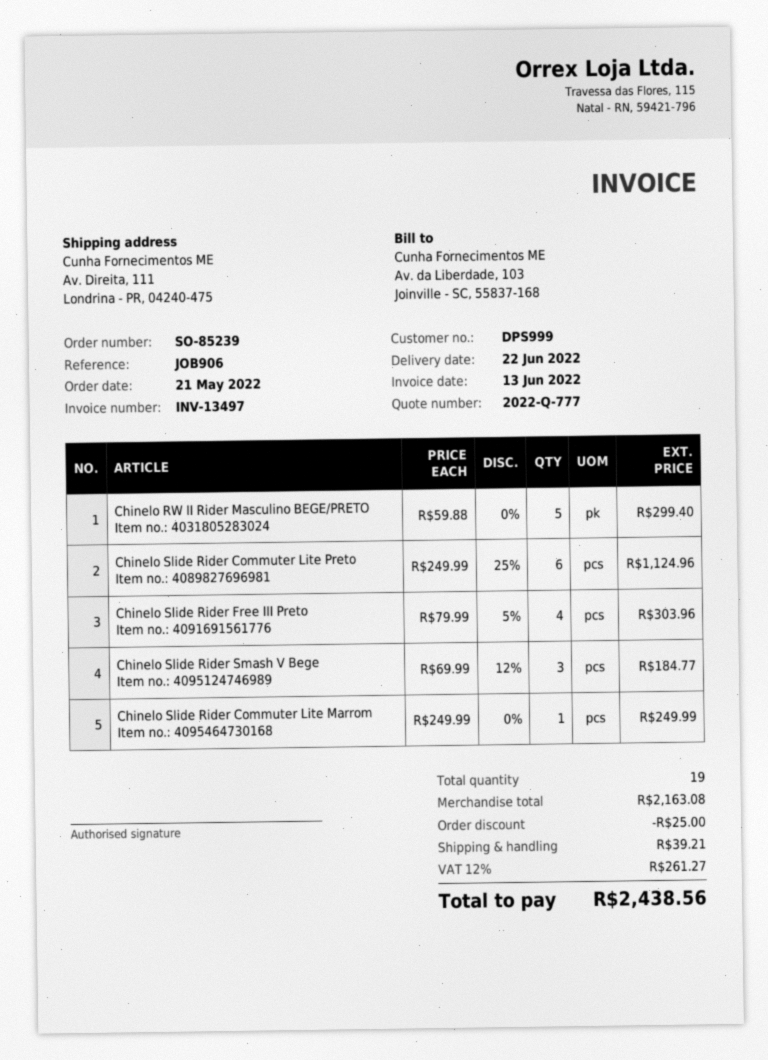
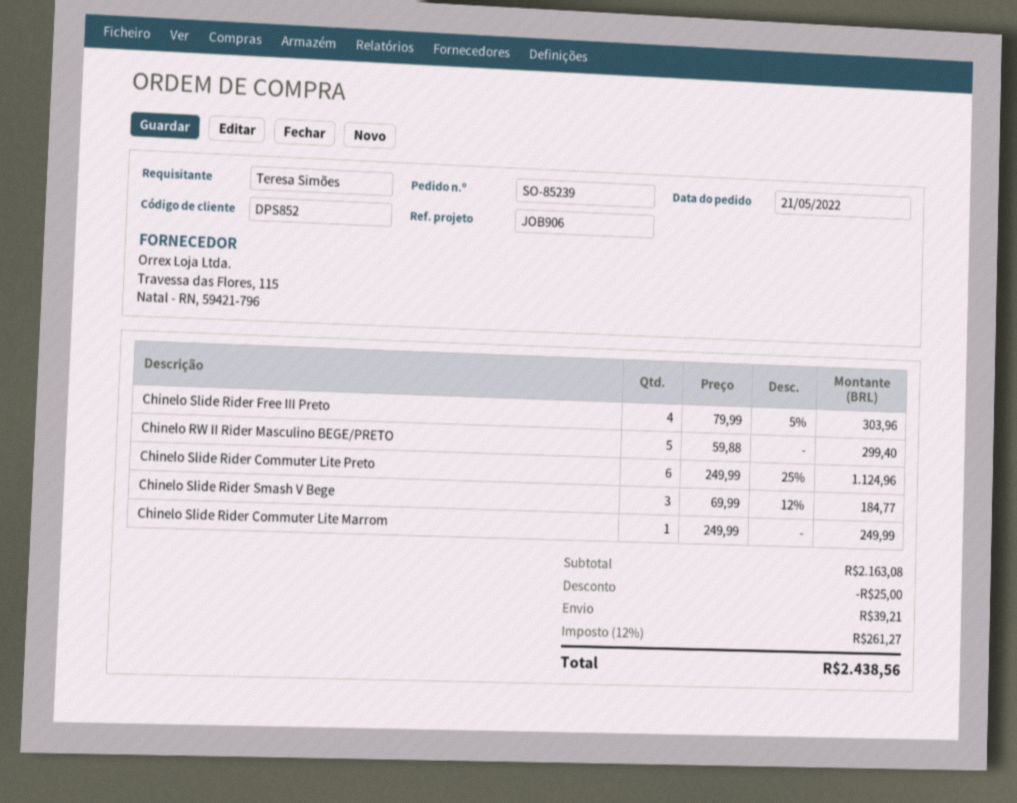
customer number: DPS999 -> DPS852

